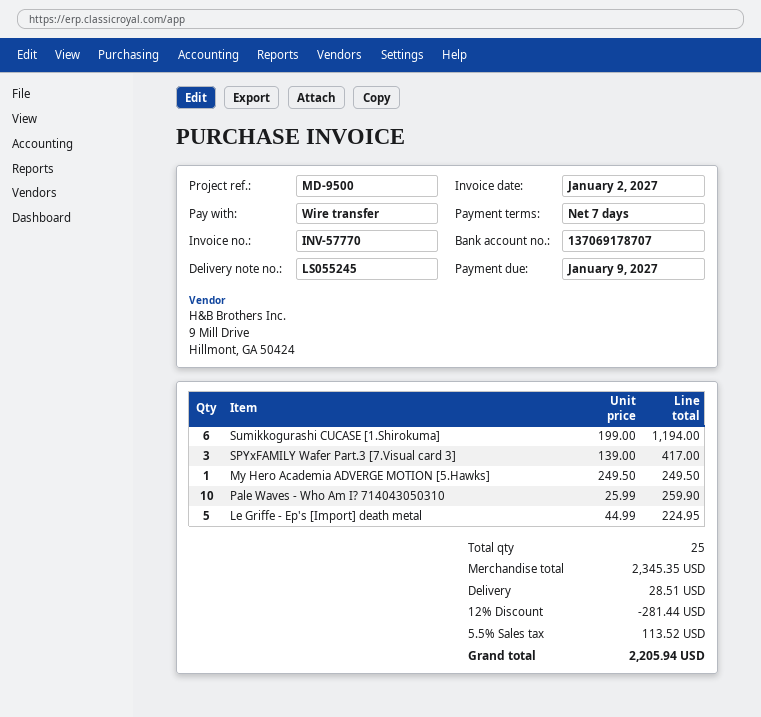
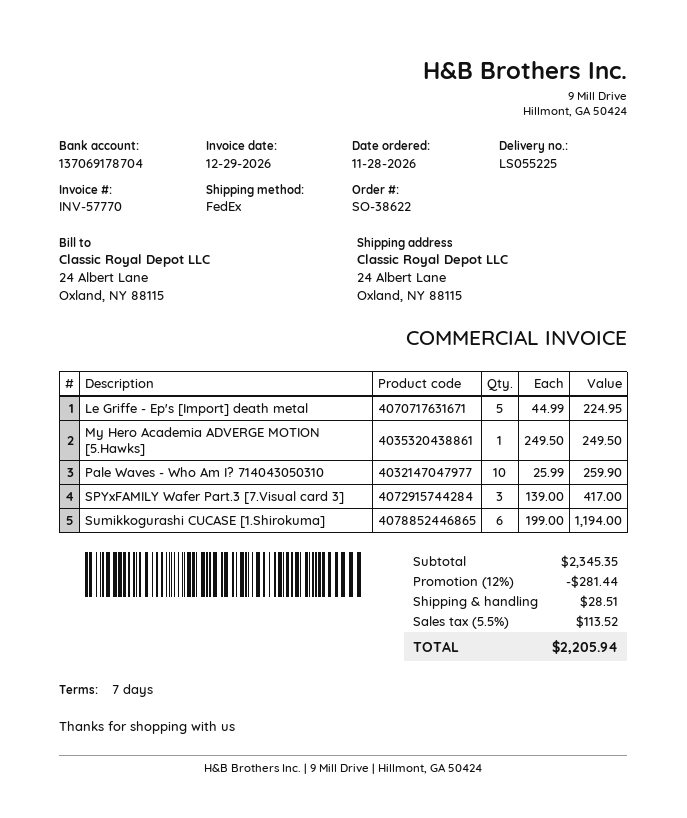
delivery note number: LS055245 -> LS055225
invoice date: 2027-01-02 -> 2026-12-29
bank account: 137069178707 -> 137069178704

